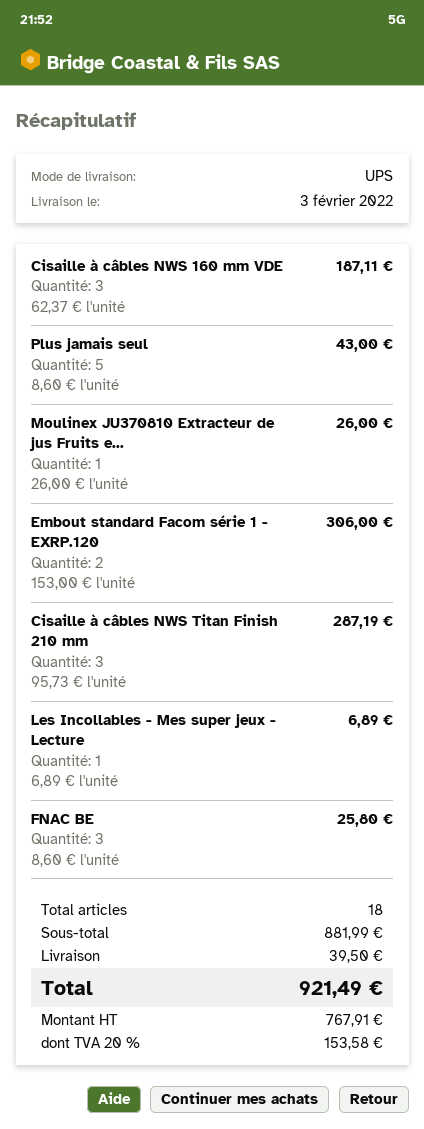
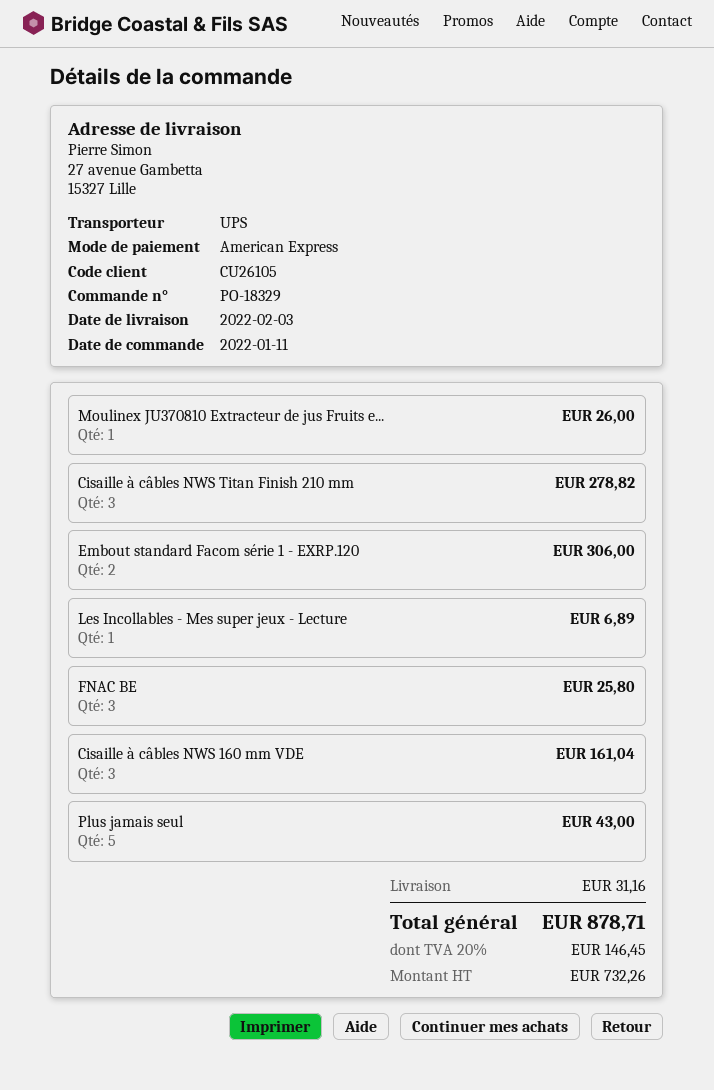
Cisaille à câbles NWS 160 mm VDE: 3 for 187.11 -> 3 for 161.04
Cisaille à câbles NWS Titan Finish 210 mm: 3 for 287.19 -> 3 for 278.82
shipping: 39.50 -> 31.16
net: 767.91 -> 732.26
tax: 20% = 153.58 -> 20% = 146.45
total: 921.49 -> 878.71

